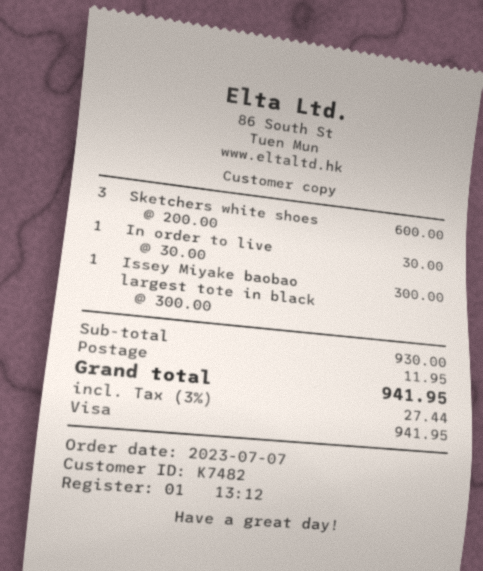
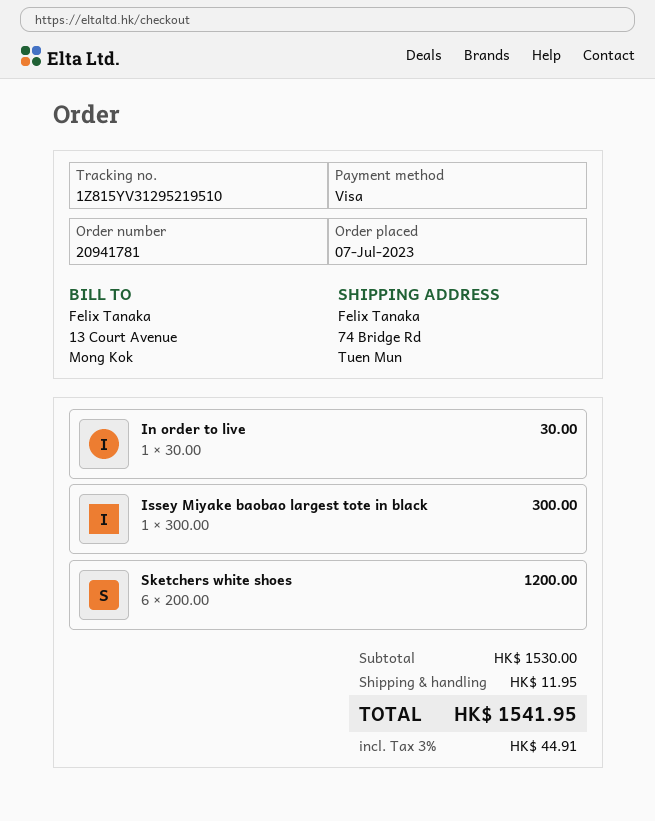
Sketchers white shoes: 3 x 200.00 = 600.00 -> 6 x 200.00 = 1200.00
subtotal: 930.00 -> 1530.00
tax: 3% = 27.44 -> 3% = 44.91
total: 941.95 -> 1541.95

